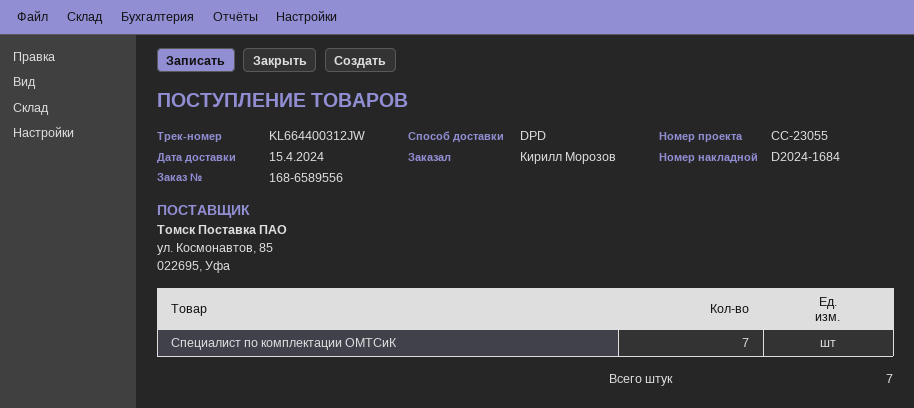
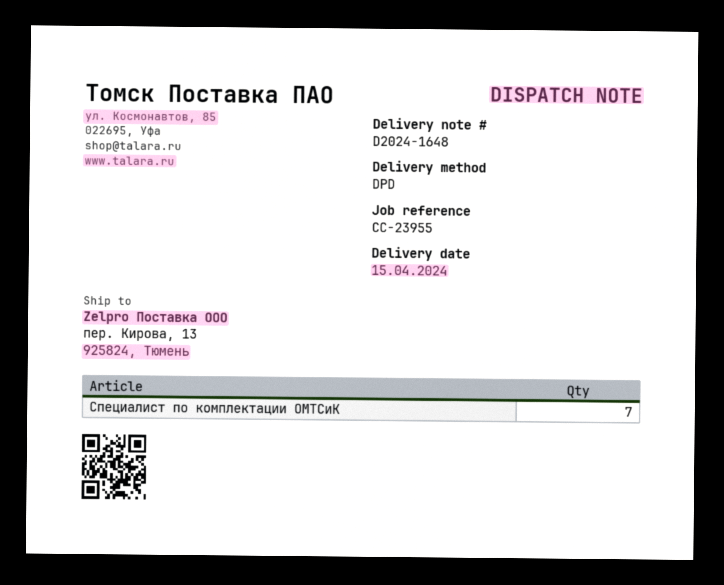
delivery note number: D2024-1684 -> D2024-1648
reference: CC-23055 -> CC-23955

